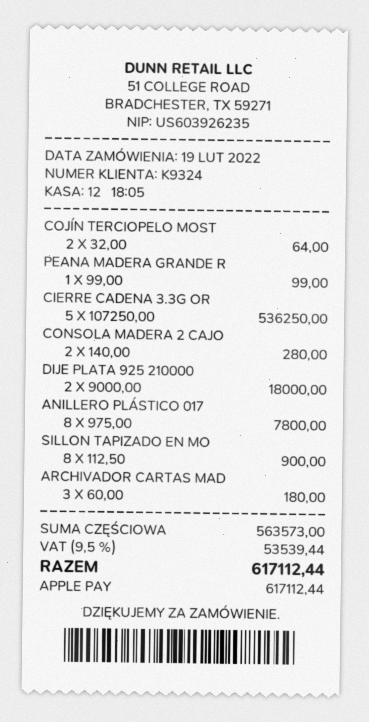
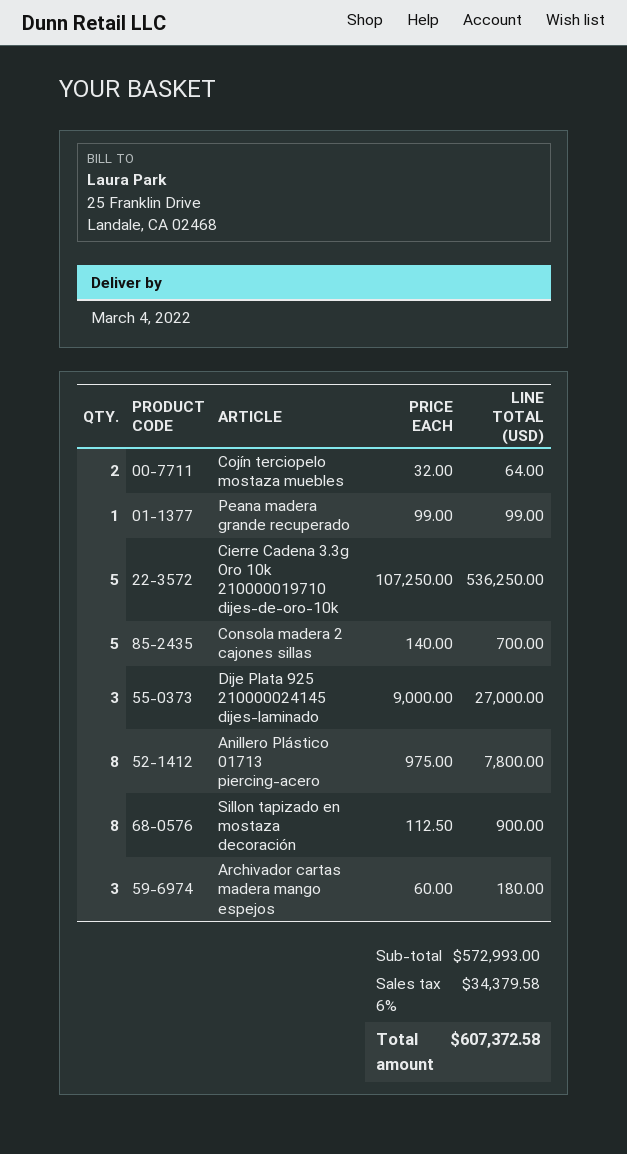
CONSOLA MADERA 2 CAJO: 2 x 140.00 = 280.00 -> 5 x 140.00 = 700.00
DIJE PLATA 925 210000: 2 x 9000.00 = 18000.00 -> 3 x 9000.00 = 27000.00
subtotal: 563573.00 -> 572993.00
tax: 9.5% = 53539.44 -> 6% = 34379.58
total: 617112.44 -> 607372.58

